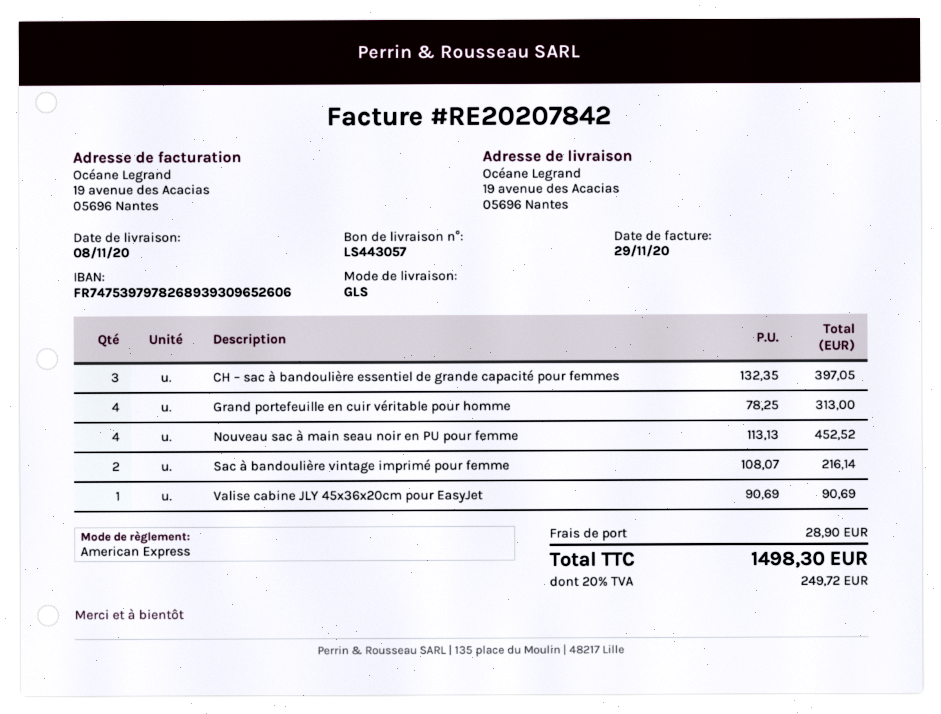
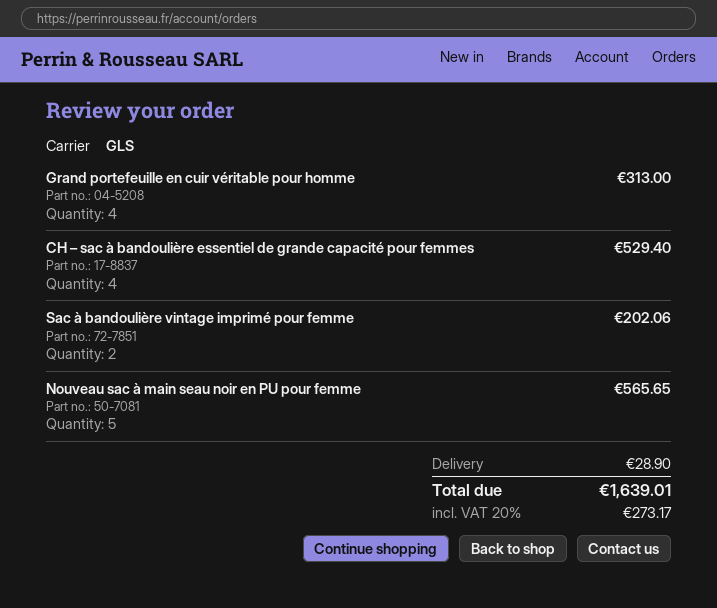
CH – sac à bandoulière essentiel de grande capacité pour femmes: 3 for 397.05 -> 4 for 529.40
Nouveau sac à main seau noir en PU pour femme: 4 for 452.52 -> 5 for 565.65
Sac à bandoulière vintage imprimé pour femme: 2 for 216.14 -> 2 for 202.06
Valise cabine JLY 45x36x20cm pour EasyJet: 1 for 90.69 -> none
tax: 20% = 249.72 -> 20% = 273.17
total: 1498.30 -> 1639.01

